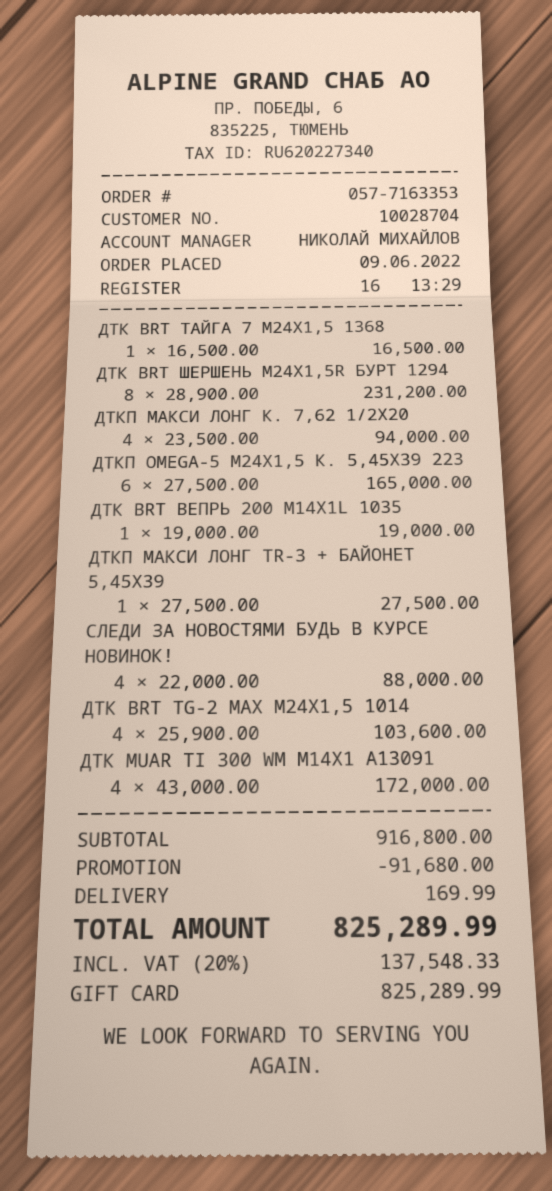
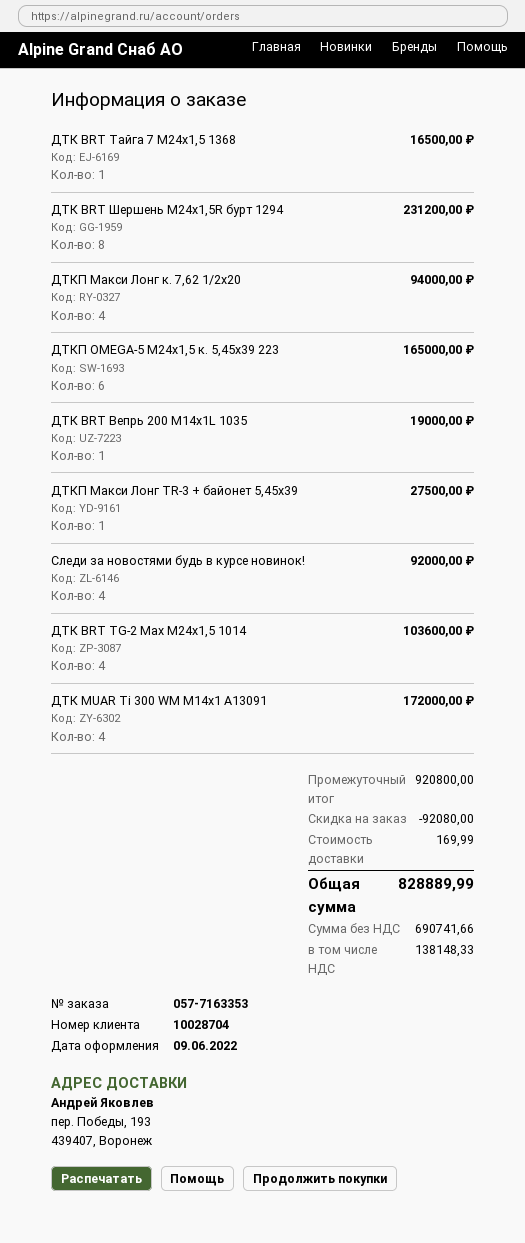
СЛЕДИ ЗА НОВОСТЯМИ БУДЬ В КУРСЕ НОВИНОК!: 4 for 88000.00 -> 4 for 92000.00
subtotal: 916800.00 -> 920800.00
discount: 91680.00 -> 92080.00
tax: 137548.33 -> 138148.33
total: 825289.99 -> 828889.99

